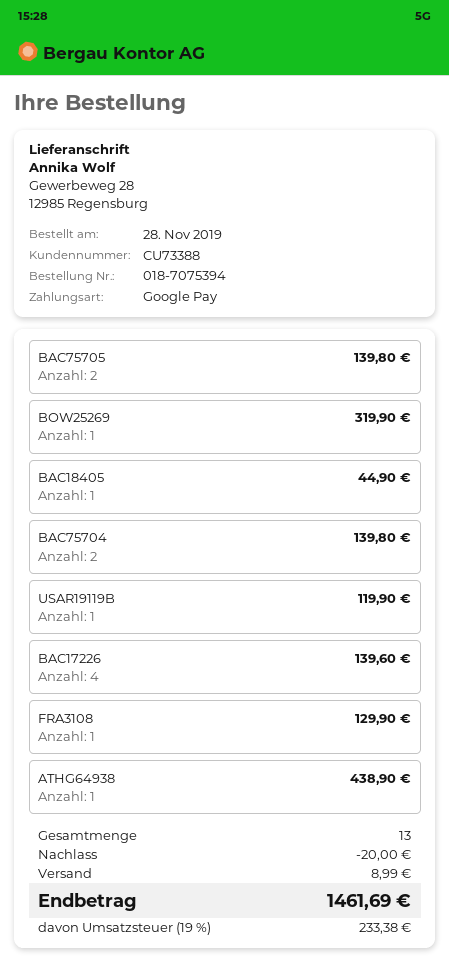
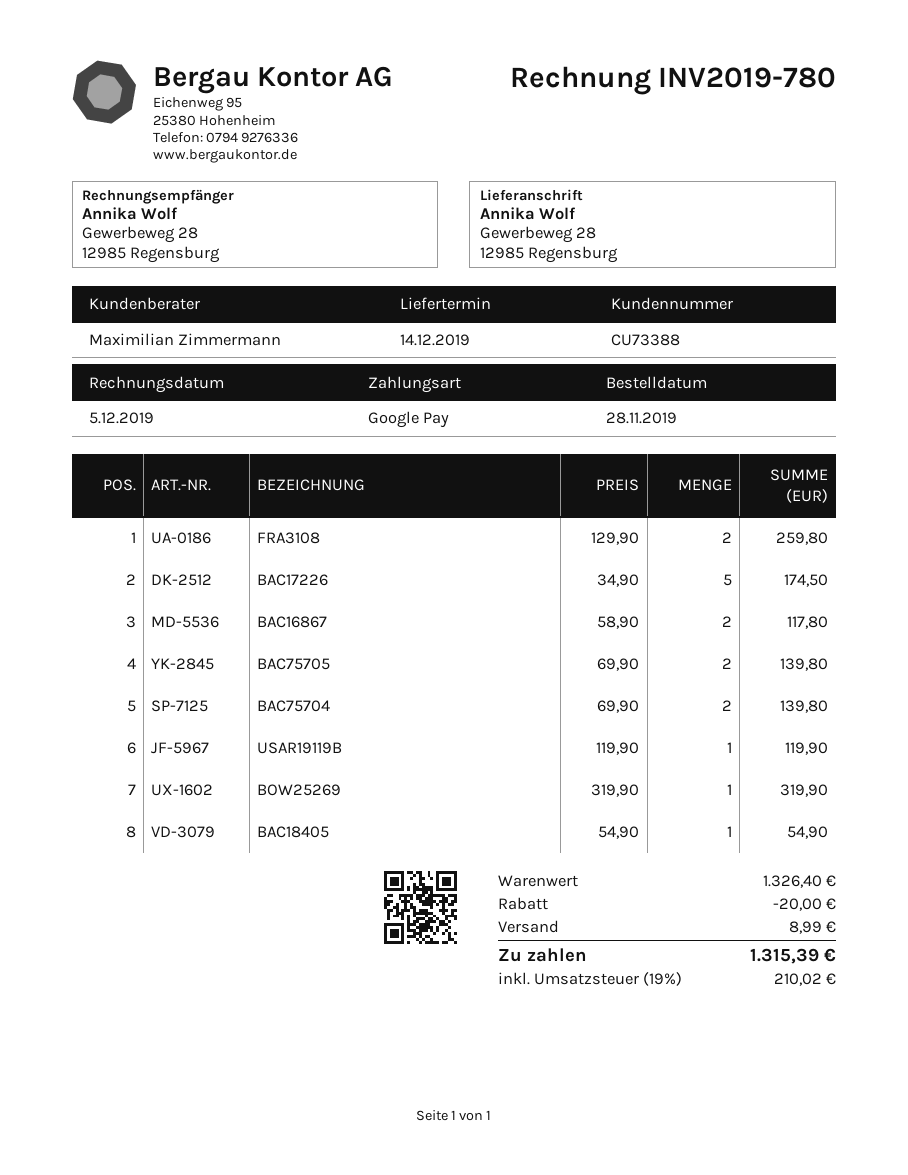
BAC18405: 1 for 44.90 -> 1 for 54.90
BAC17226: 4 for 139.60 -> 5 for 174.50
FRA3108: 1 for 129.90 -> 2 for 259.80
ATHG64938: 1 for 438.90 -> none
BAC16867: none -> 2 for 117.80
tax: 19% = 233.38 -> 19% = 210.02
total: 1461.69 -> 1315.39

